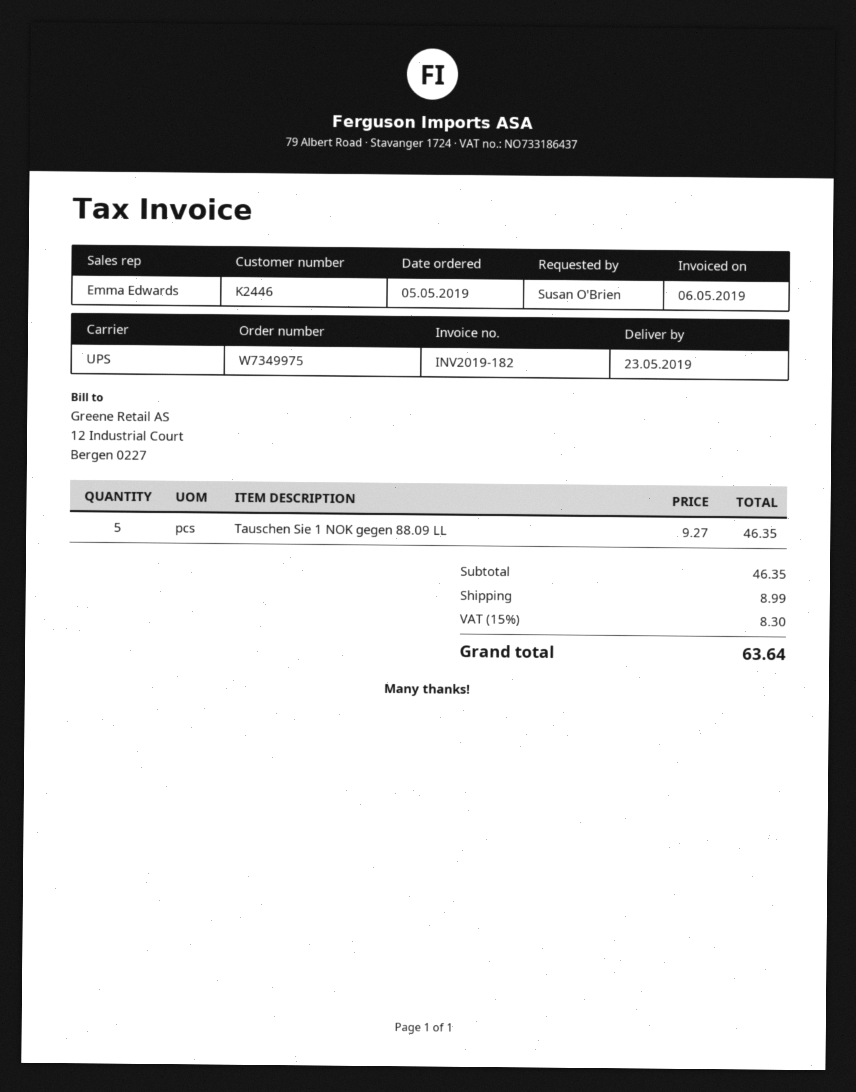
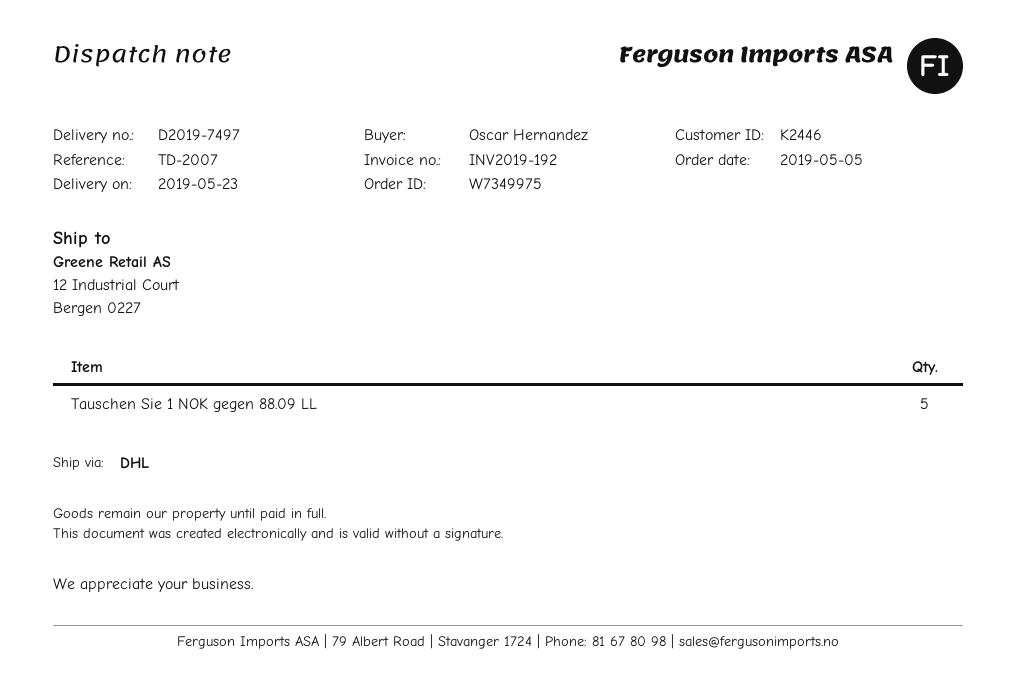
invoice number: INV2019-182 -> INV2019-192
ordered by: Susan O'Brien -> Oscar Hernandez
shipping method: UPS -> DHL

